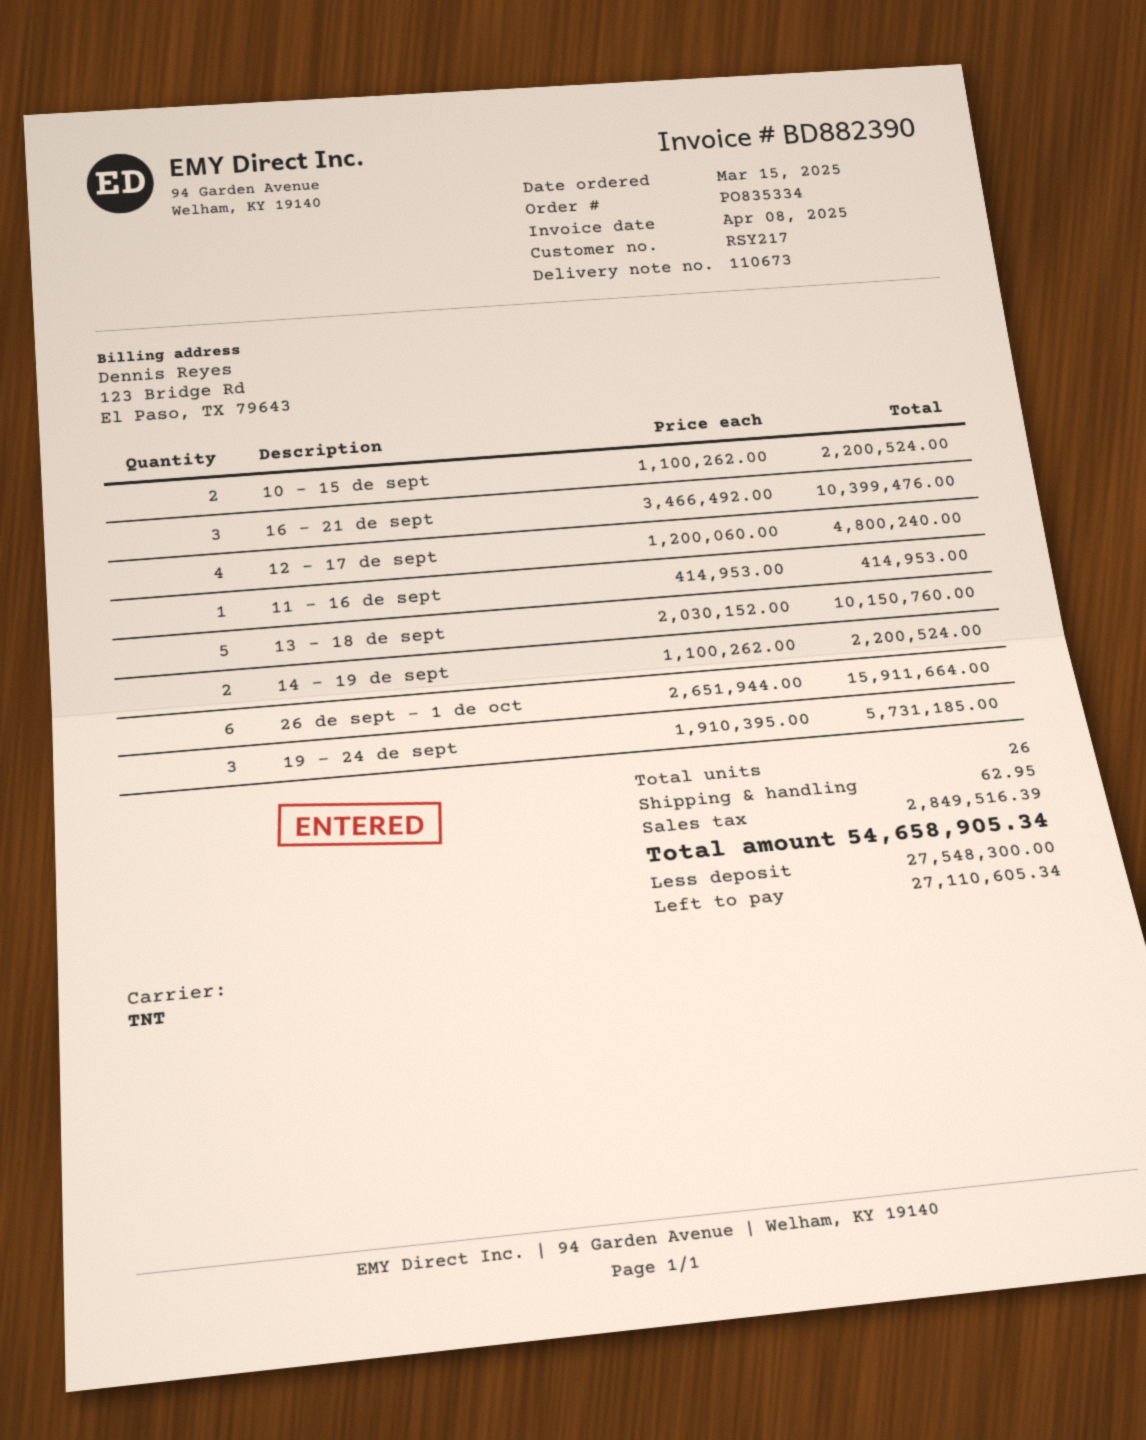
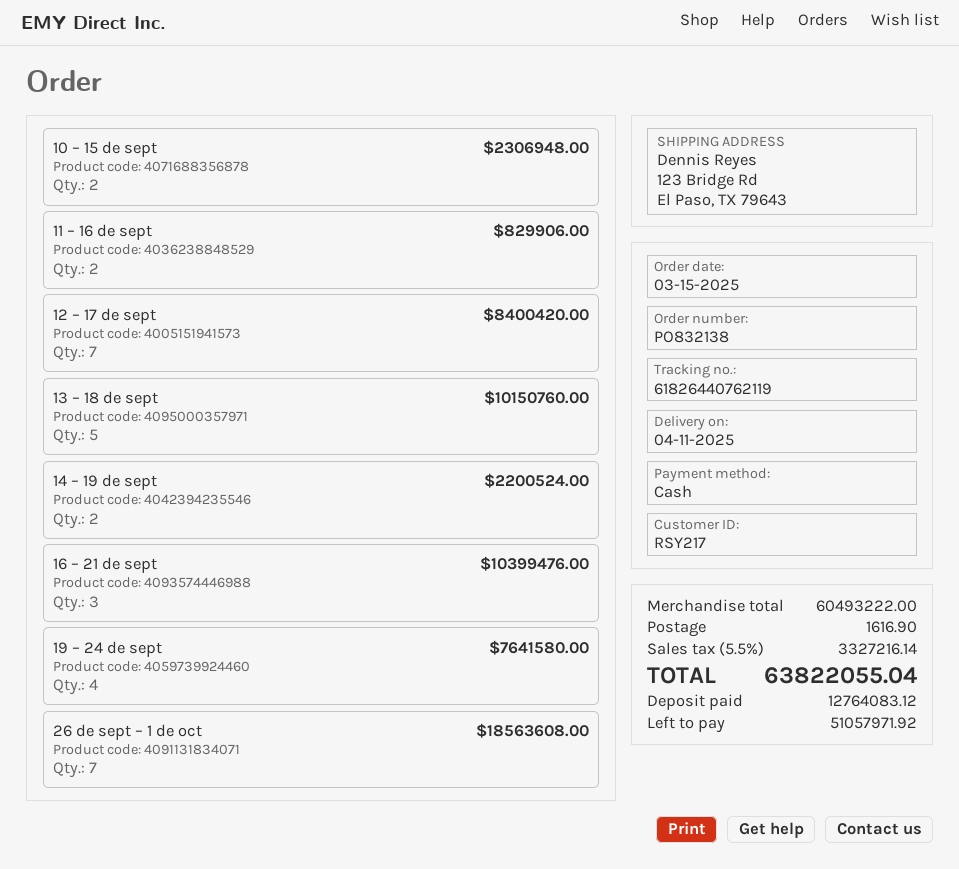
order number: PO835334 -> PO832138
10 – 15 de sept: 2 for 2200524.00 -> 2 for 2306948.00
12 – 17 de sept: 4 for 4800240.00 -> 7 for 8400420.00
11 – 16 de sept: 1 for 414953.00 -> 2 for 829906.00
26 de sept – 1 de oct: 6 for 15911664.00 -> 7 for 18563608.00
19 – 24 de sept: 3 for 5731185.00 -> 4 for 7641580.00
shipping: 62.95 -> 1616.90
tax: 2849516.39 -> 3327216.14
total: 54658905.34 -> 63822055.04
deposit: 27548300.00 -> 12764083.12
balance: 27110605.34 -> 51057971.92

